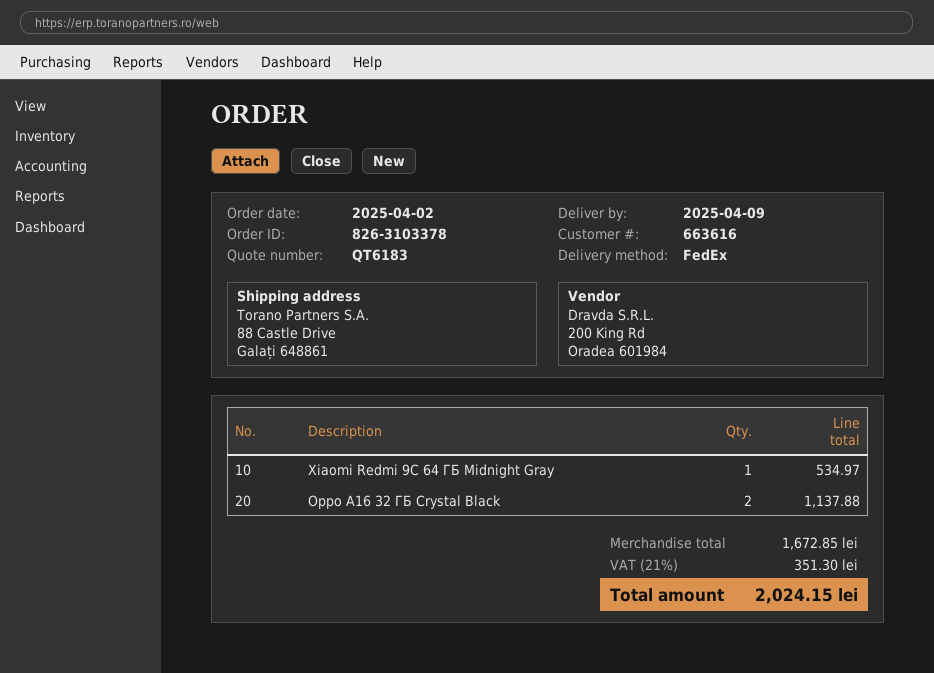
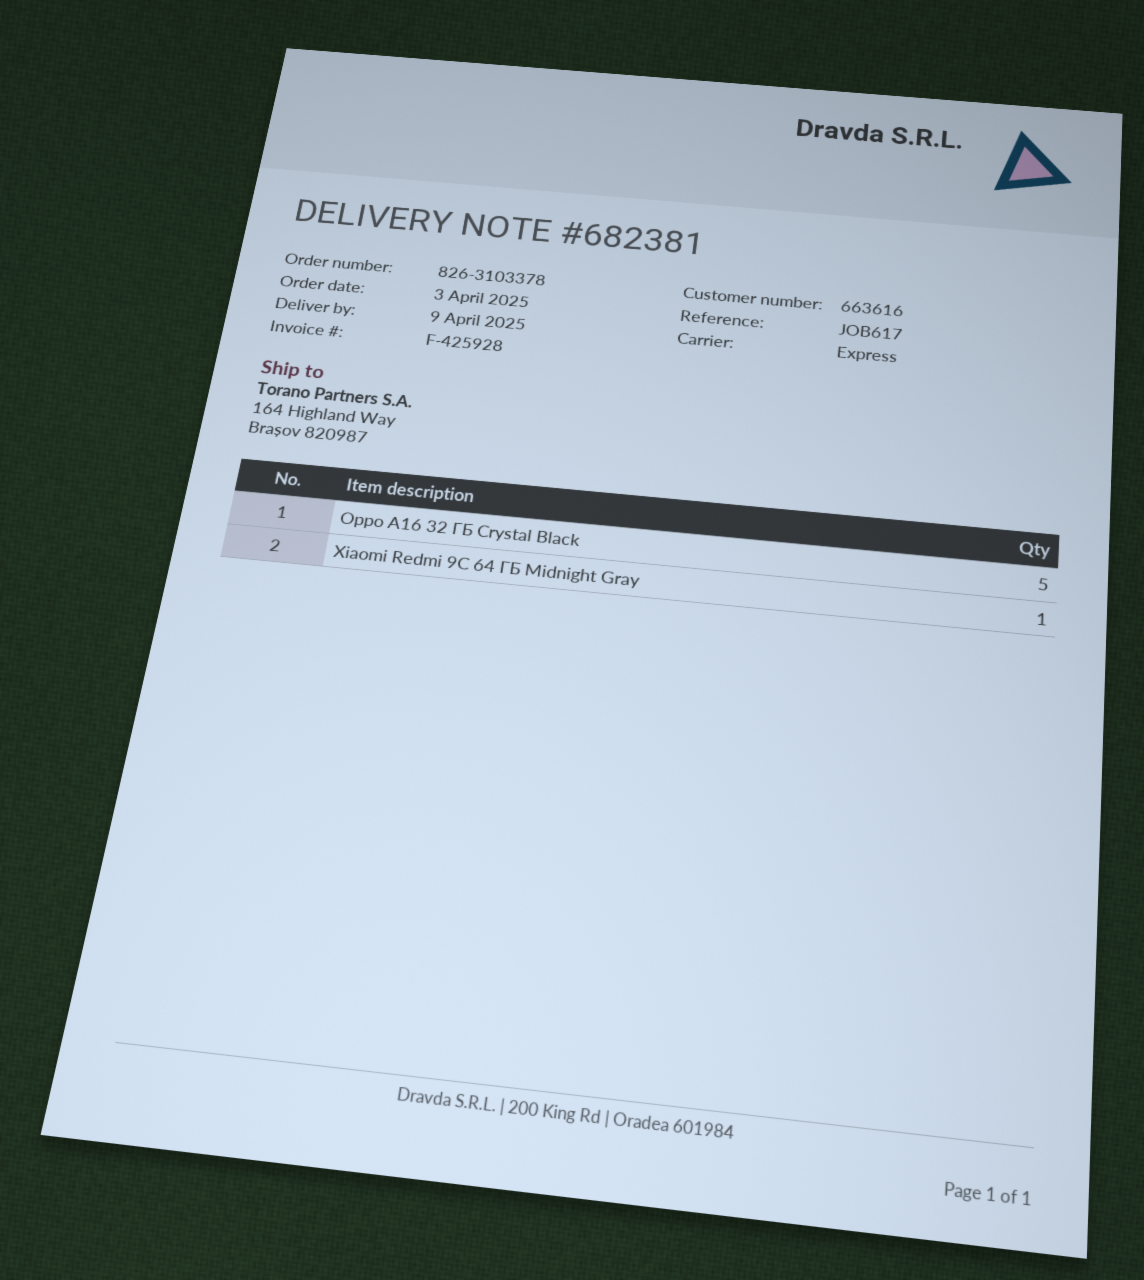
order date: 2025-04-02 -> 2025-04-03
shipping method: FedEx -> express
ship to: 88 Castle Drive, Galați 648861 -> 164 Highland Way, Brașov 820987
Oppo A16 32 ГБ Crystal Black: 2 -> 5

